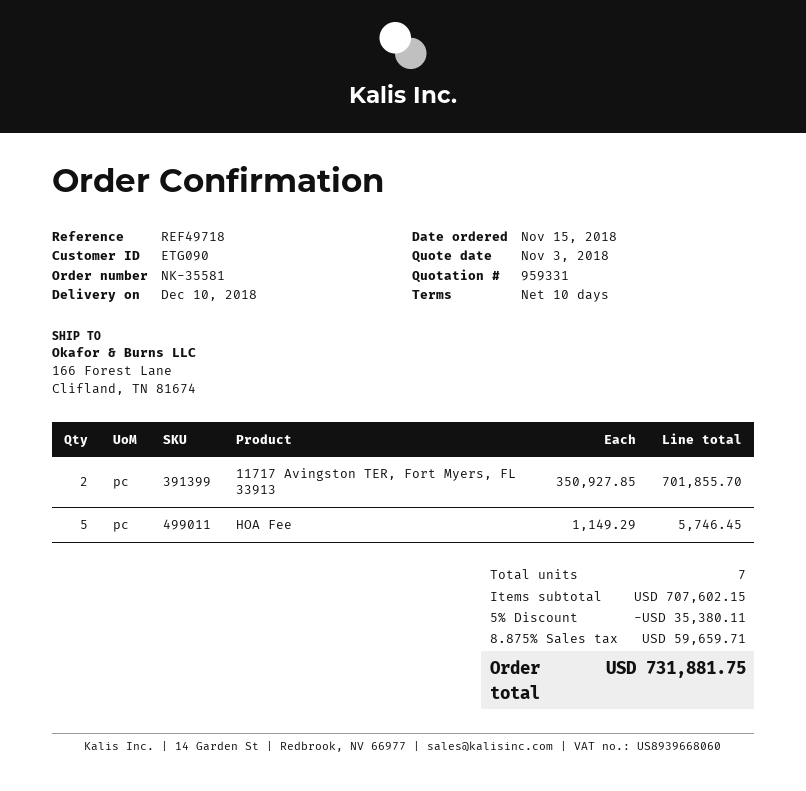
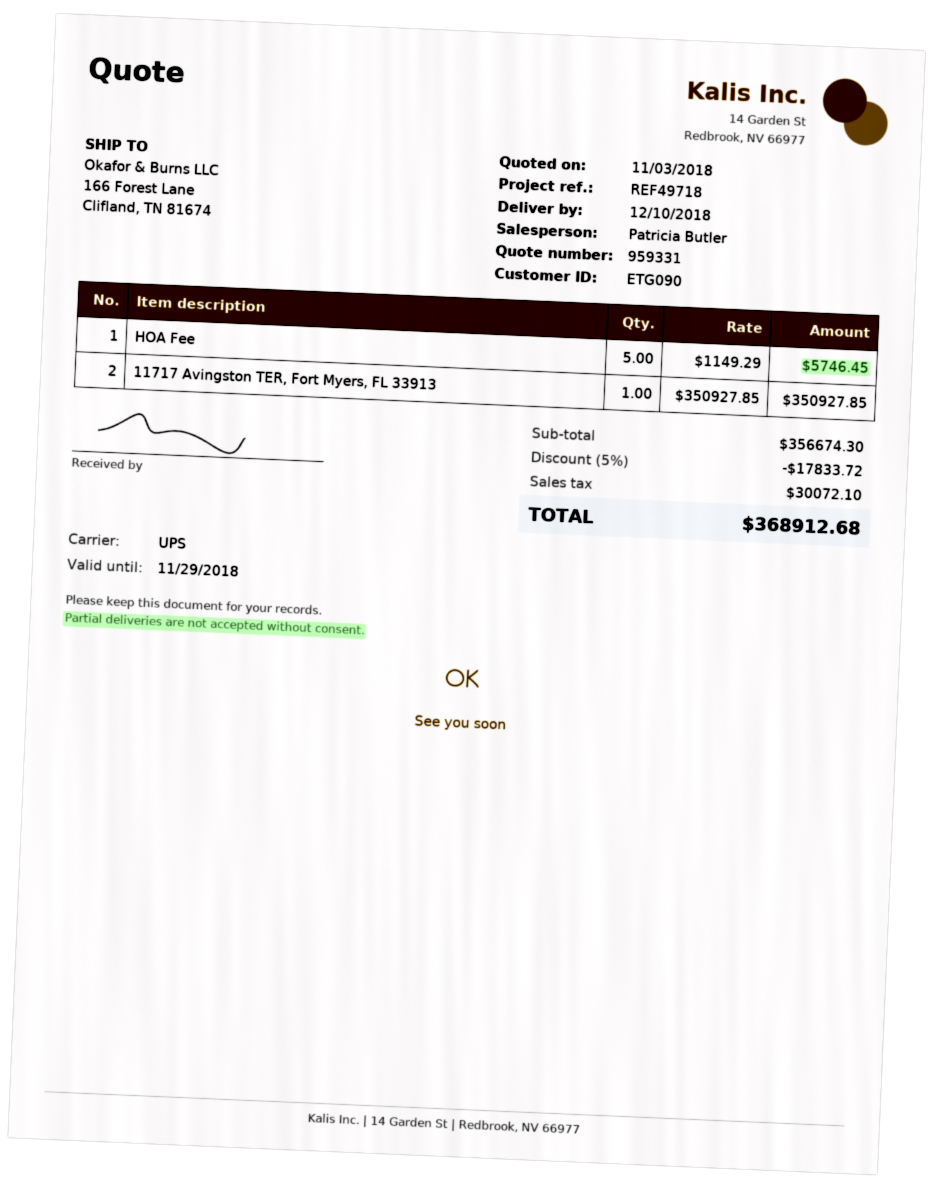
11717 Avingston TER, Fort Myers, FL 33913: 2 x 350927.85 = 701855.70 -> 1 x 350927.85 = 350927.85
subtotal: 707602.15 -> 356674.30
discount: 5% = 35380.11 -> 5% = 17833.72
tax: 59659.71 -> 30072.10
total: 731881.75 -> 368912.68

